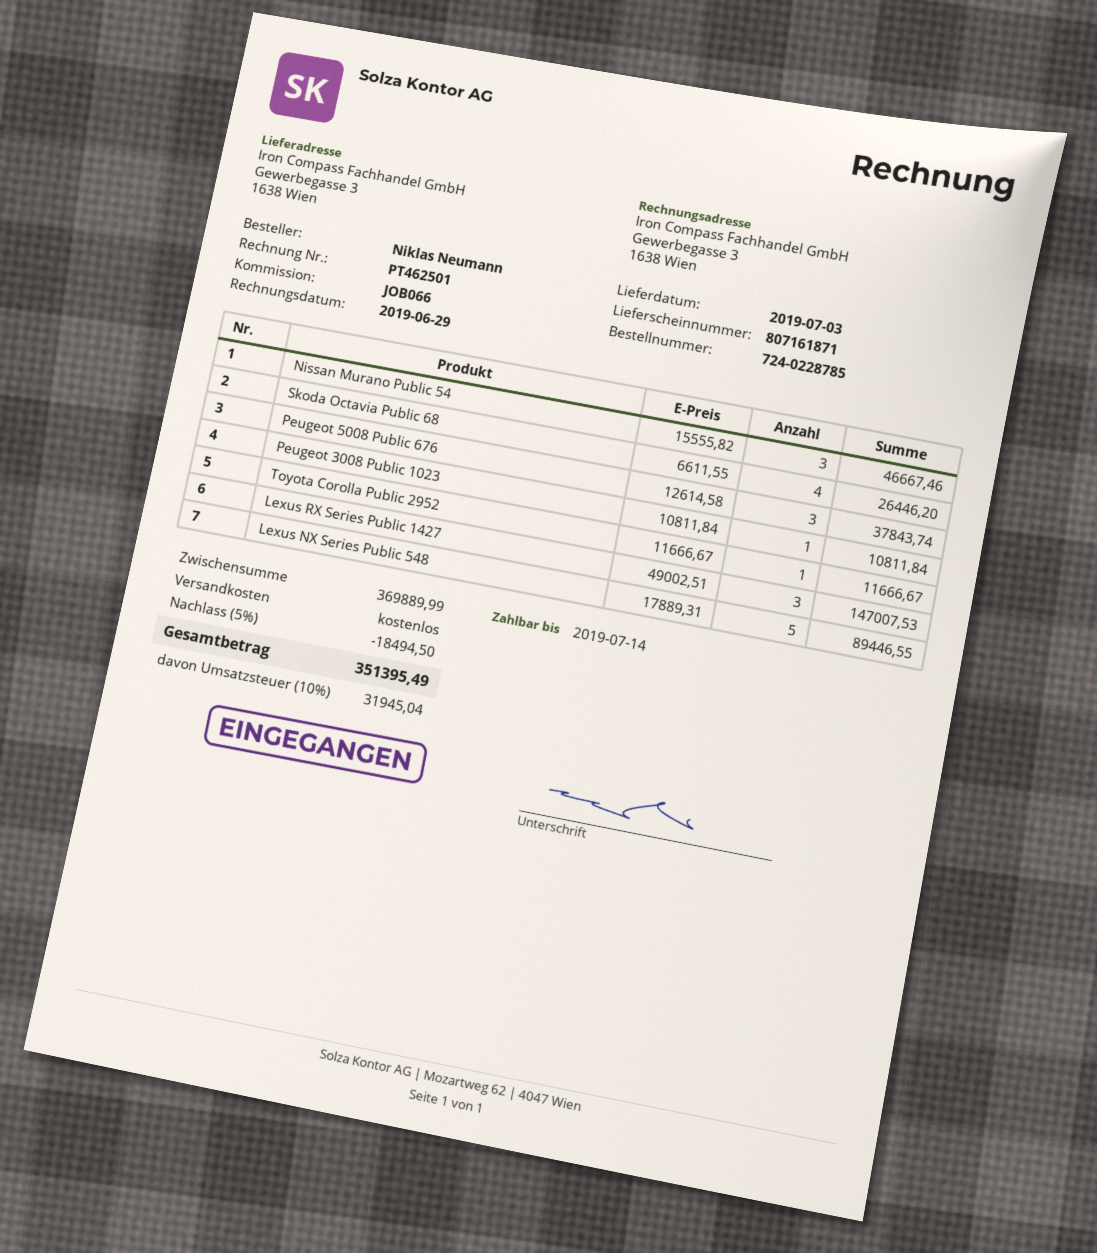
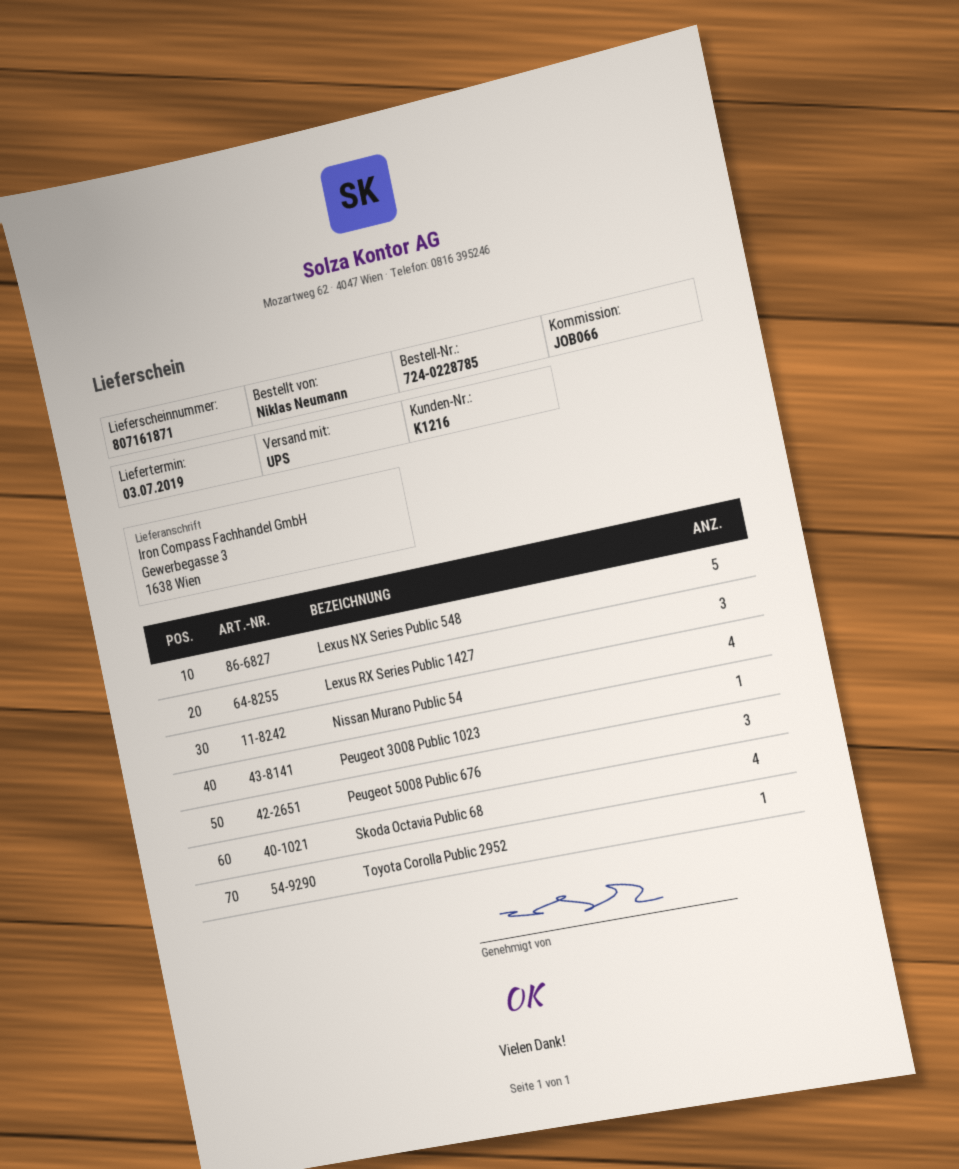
Nissan Murano Public 54: 3 -> 4

